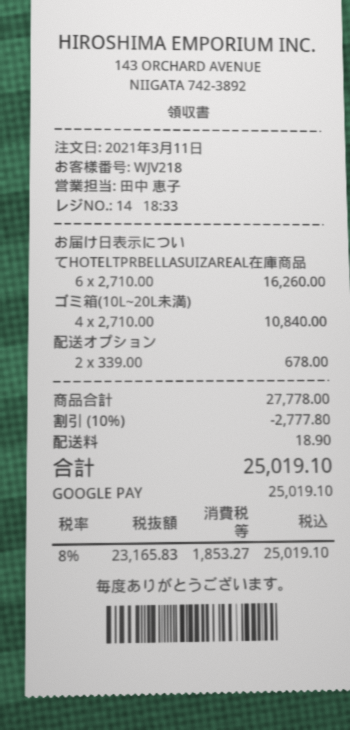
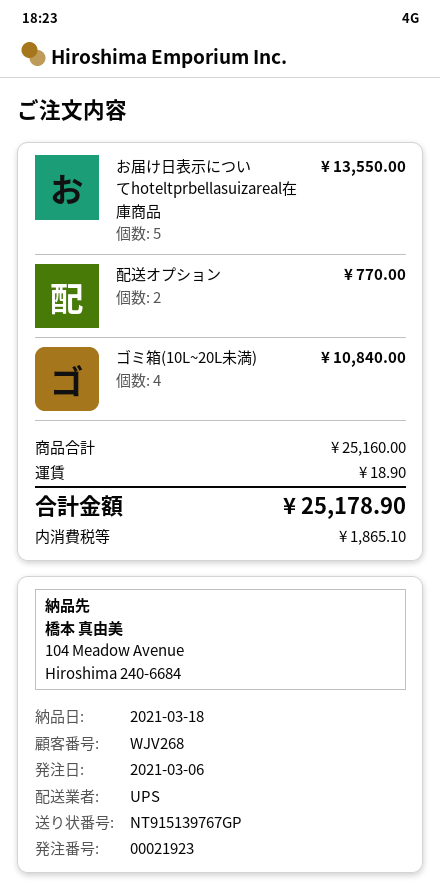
order date: 2021-03-11 -> 2021-03-06
customer number: WJV218 -> WJV268
お届け日表示についてHOTELTPRBELLASUIZAREAL在庫商品: 6 for 16260.00 -> 5 for 13550.00
配送オプション: 2 for 678.00 -> 2 for 770.00
subtotal: 27778.00 -> 25160.00
discount: 10% = 2777.80 -> none
tax: 1853.27 -> 1865.10
total: 25019.10 -> 25178.90

